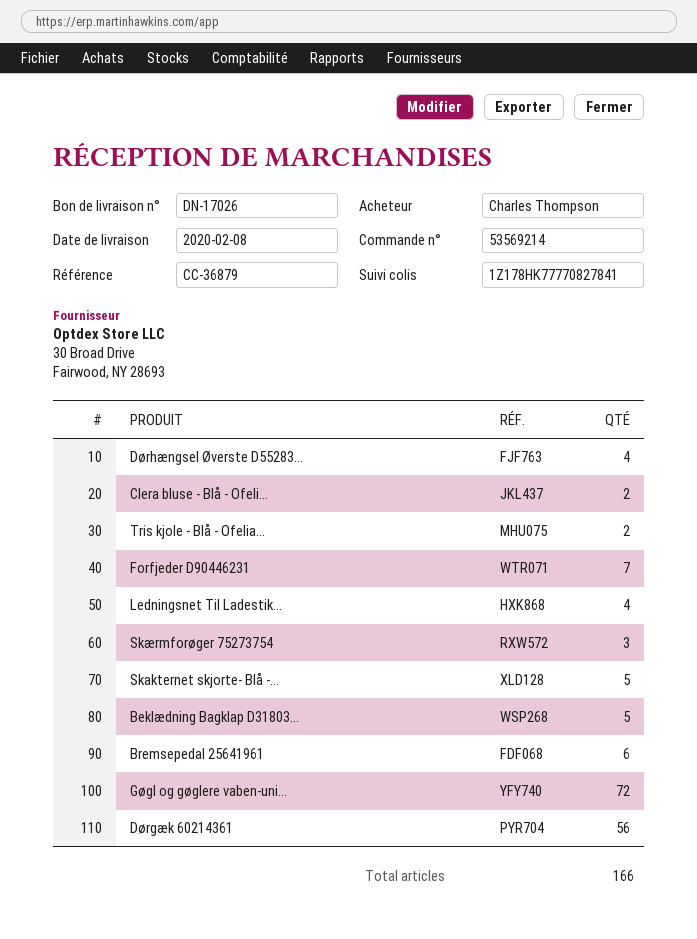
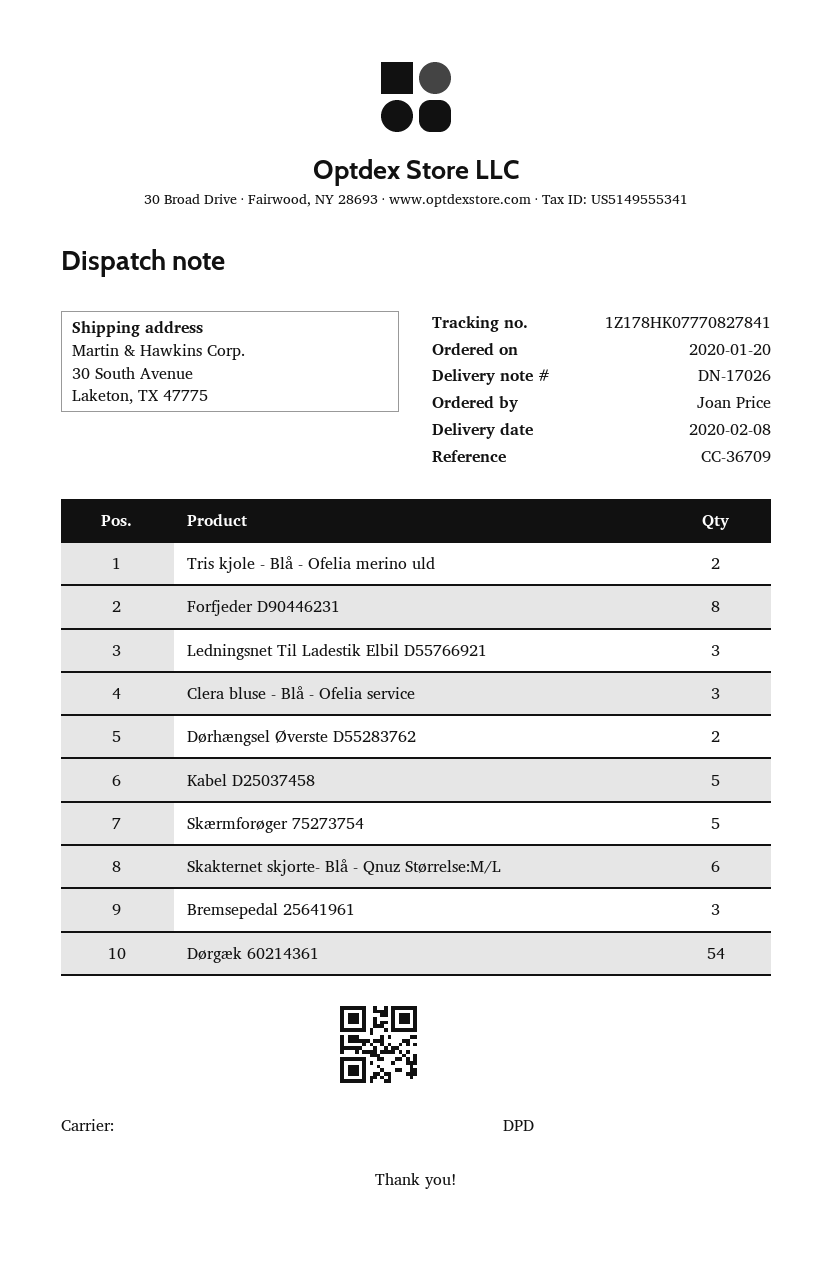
reference: CC-36879 -> CC-36709
ordered by: Charles Thompson -> Joan Price
tracking number: 1Z178HK77770827841 -> 1Z178HK07770827841
Dørhængsel Øverste D55283...: 4 -> 2
Clera bluse - Blå - Ofeli...: 2 -> 3
Forfjeder D90446231: 7 -> 8
Ledningsnet Til Ladestik...: 4 -> 3
Skærmforøger 75273754: 3 -> 5
Skakternet skjorte- Blå -...: 5 -> 6
Beklædning Bagklap D31803...: 5 -> none
Bremsepedal 25641961: 6 -> 3
Gøgl og gøglere vaben-uni...: 72 -> none
Dørgæk 60214361: 56 -> 54
Kabel D25037458: none -> 5

